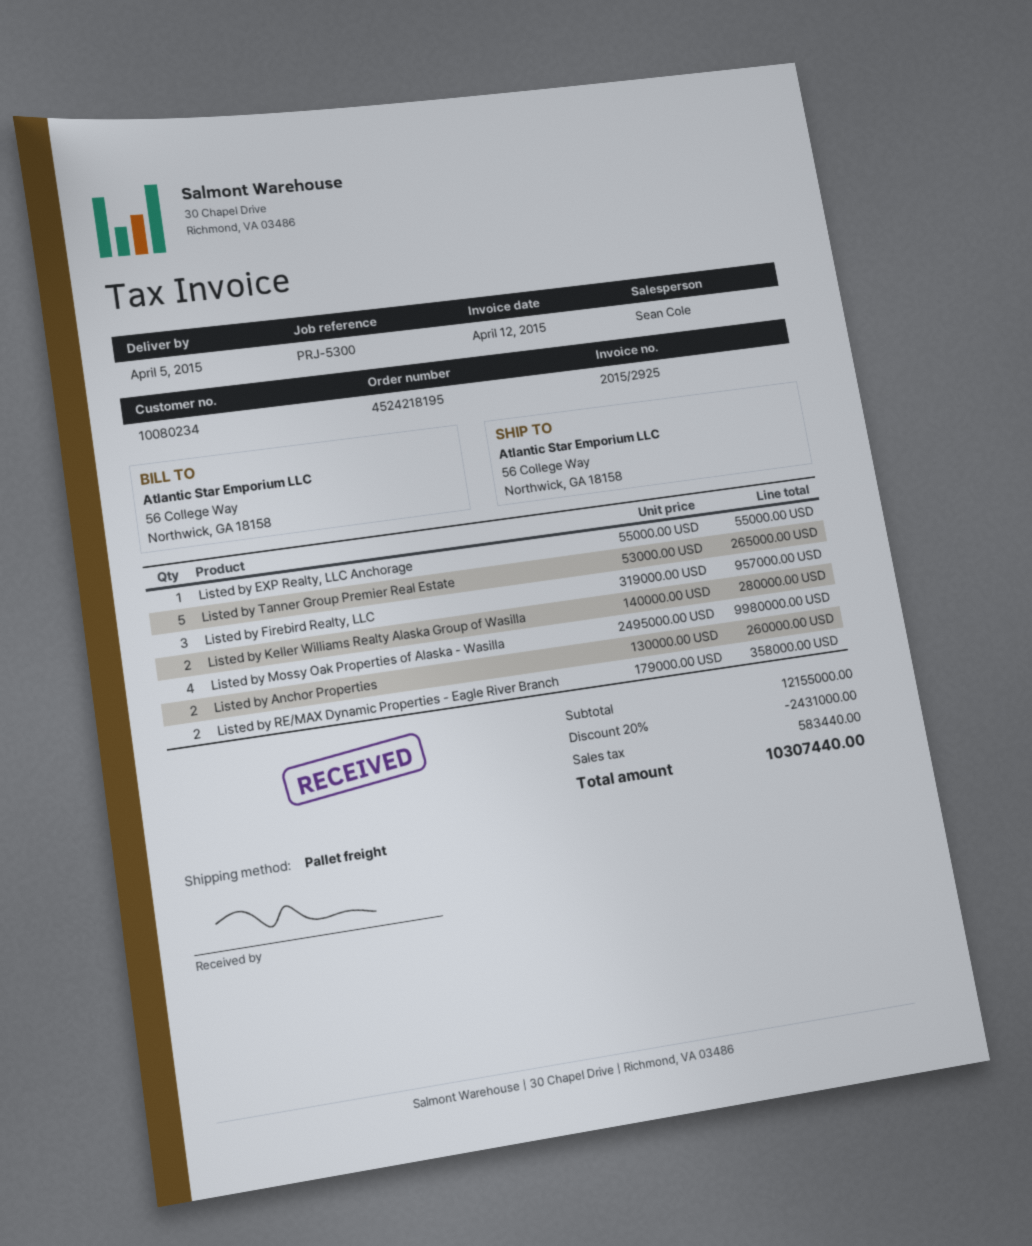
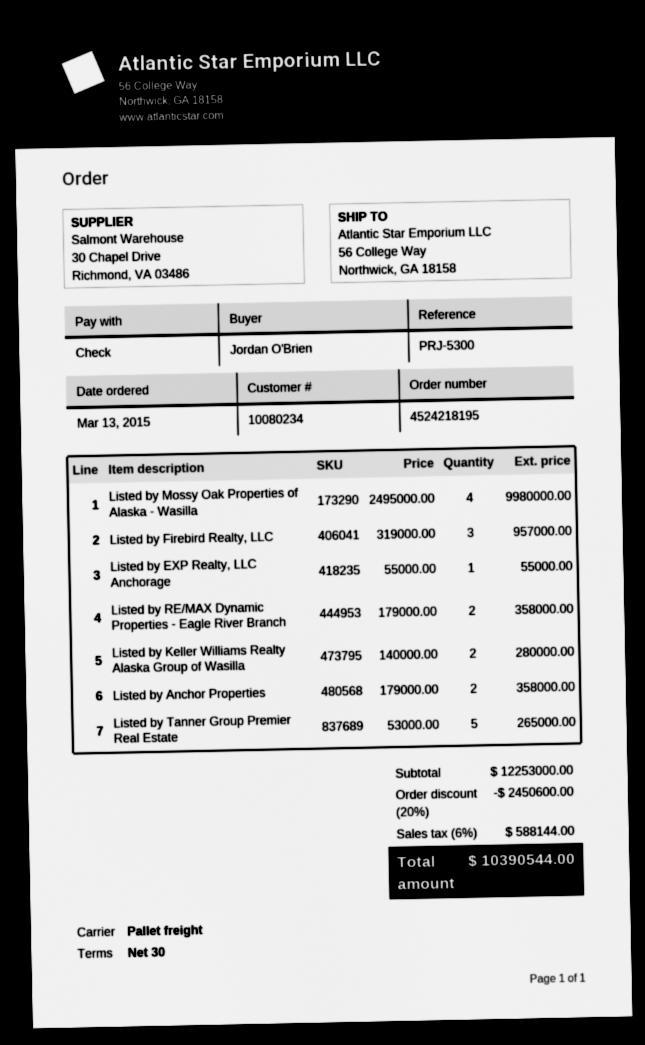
Listed by Anchor Properties: 2 x 130000.00 = 260000.00 -> 2 x 179000.00 = 358000.00
subtotal: 12155000.00 -> 12253000.00
discount: 20% = 2431000.00 -> 20% = 2450600.00
tax: 583440.00 -> 588144.00
total: 10307440.00 -> 10390544.00

